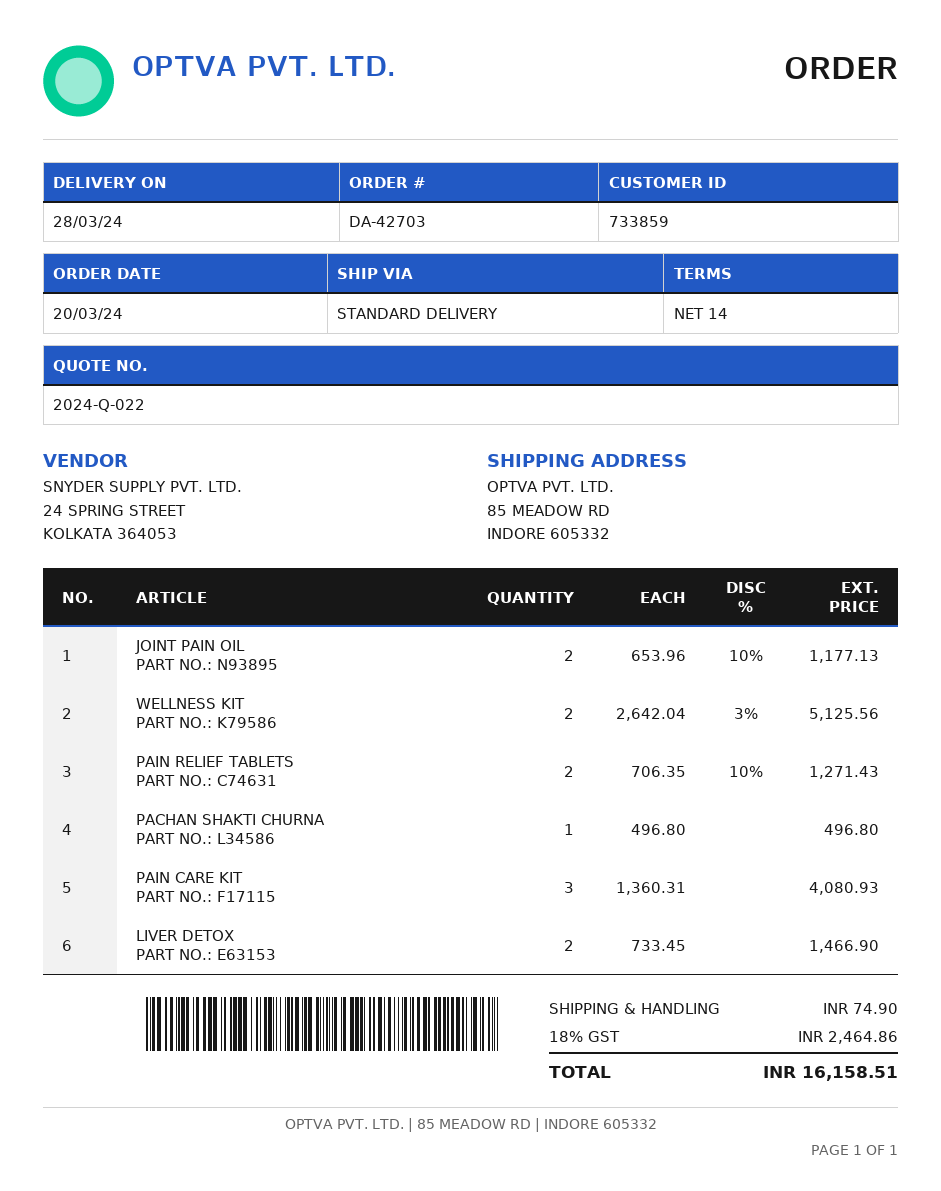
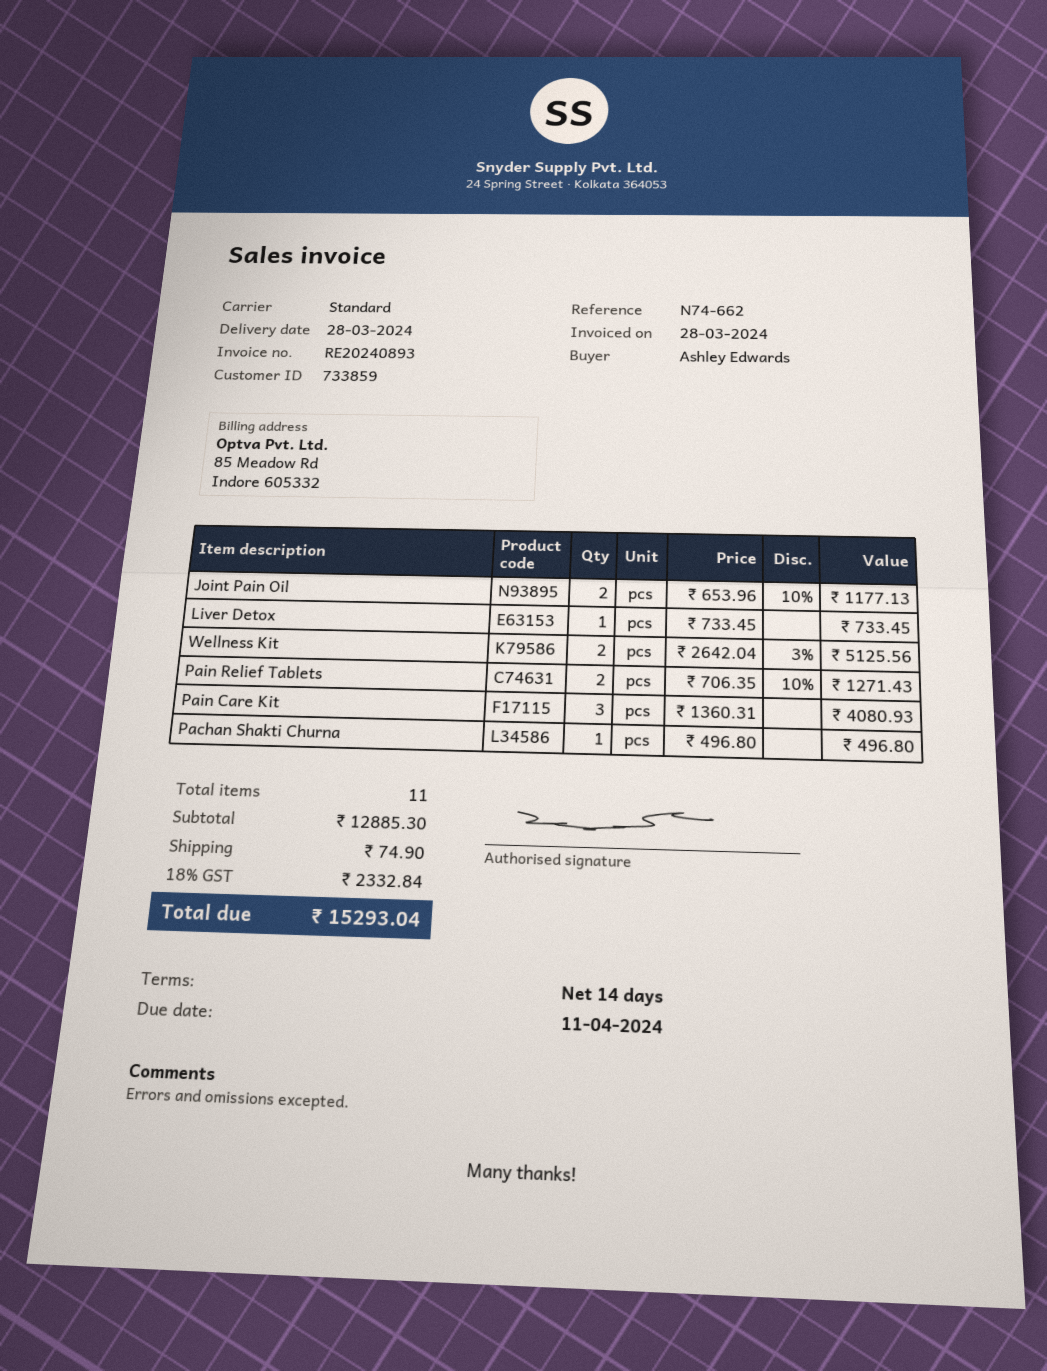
LIVER DETOX: 2 x 733.45 = 1466.90 -> 1 x 733.45 = 733.45
tax: 18% = 2464.86 -> 18% = 2332.84
total: 16158.51 -> 15293.04

